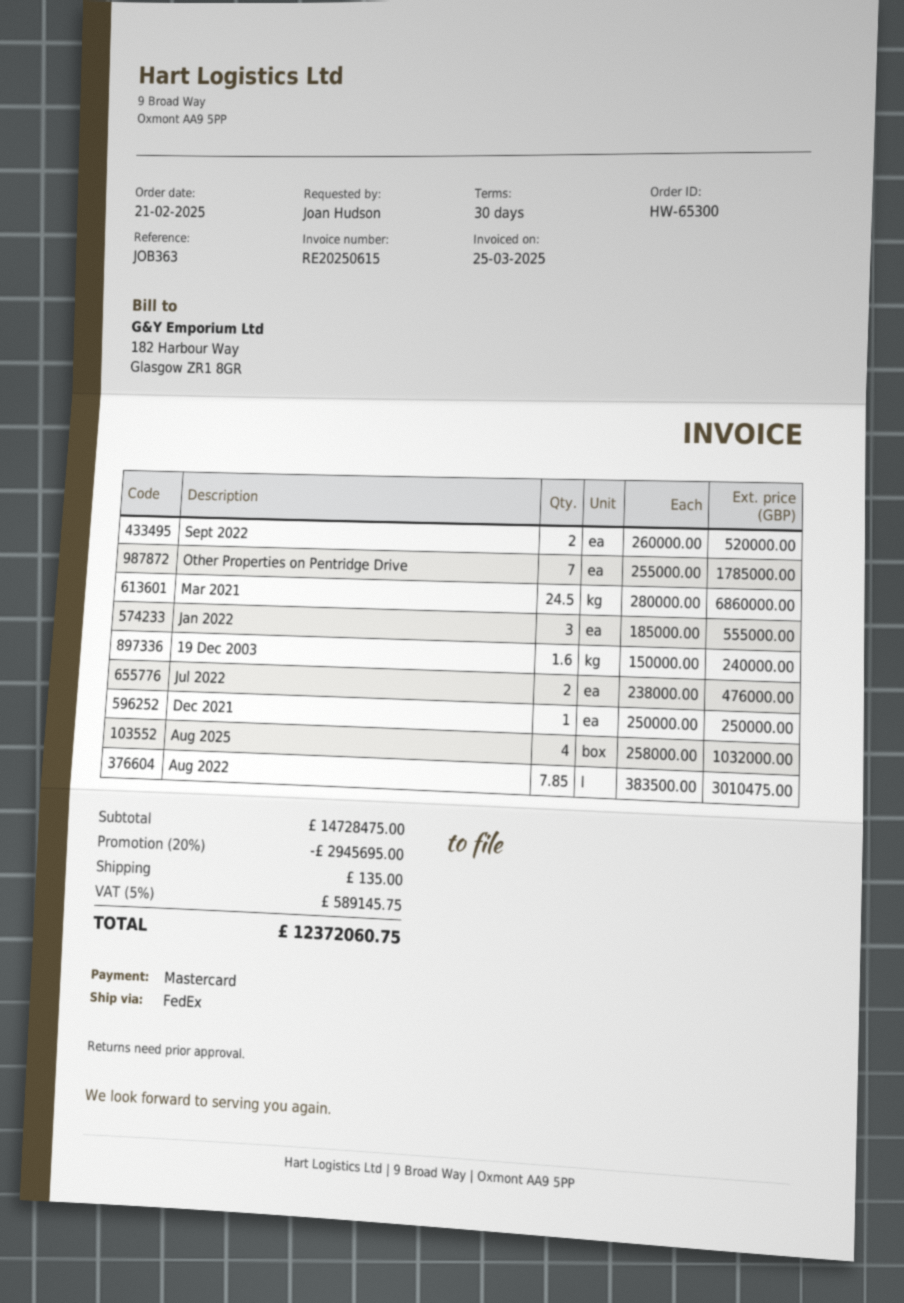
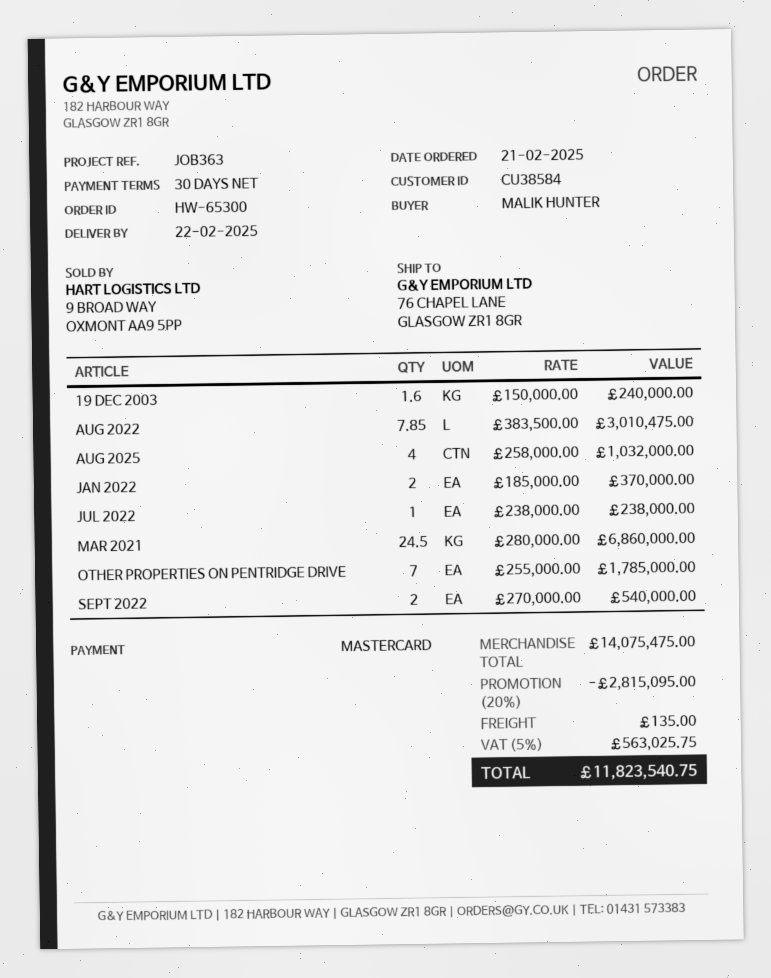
ordered by: Joan Hudson -> MALIK HUNTER
Sept 2022: 2 x 260000.00 = 520000.00 -> 2 x 270000.00 = 540000.00
Jan 2022: 3 x 185000.00 = 555000.00 -> 2 x 185000.00 = 370000.00
Jul 2022: 2 x 238000.00 = 476000.00 -> 1 x 238000.00 = 238000.00
Dec 2021: 1 x 250000.00 = 250000.00 -> none
subtotal: 14728475.00 -> 14075475.00
discount: 20% = 2945695.00 -> 20% = 2815095.00
tax: 5% = 589145.75 -> 5% = 563025.75
total: 12372060.75 -> 11823540.75

